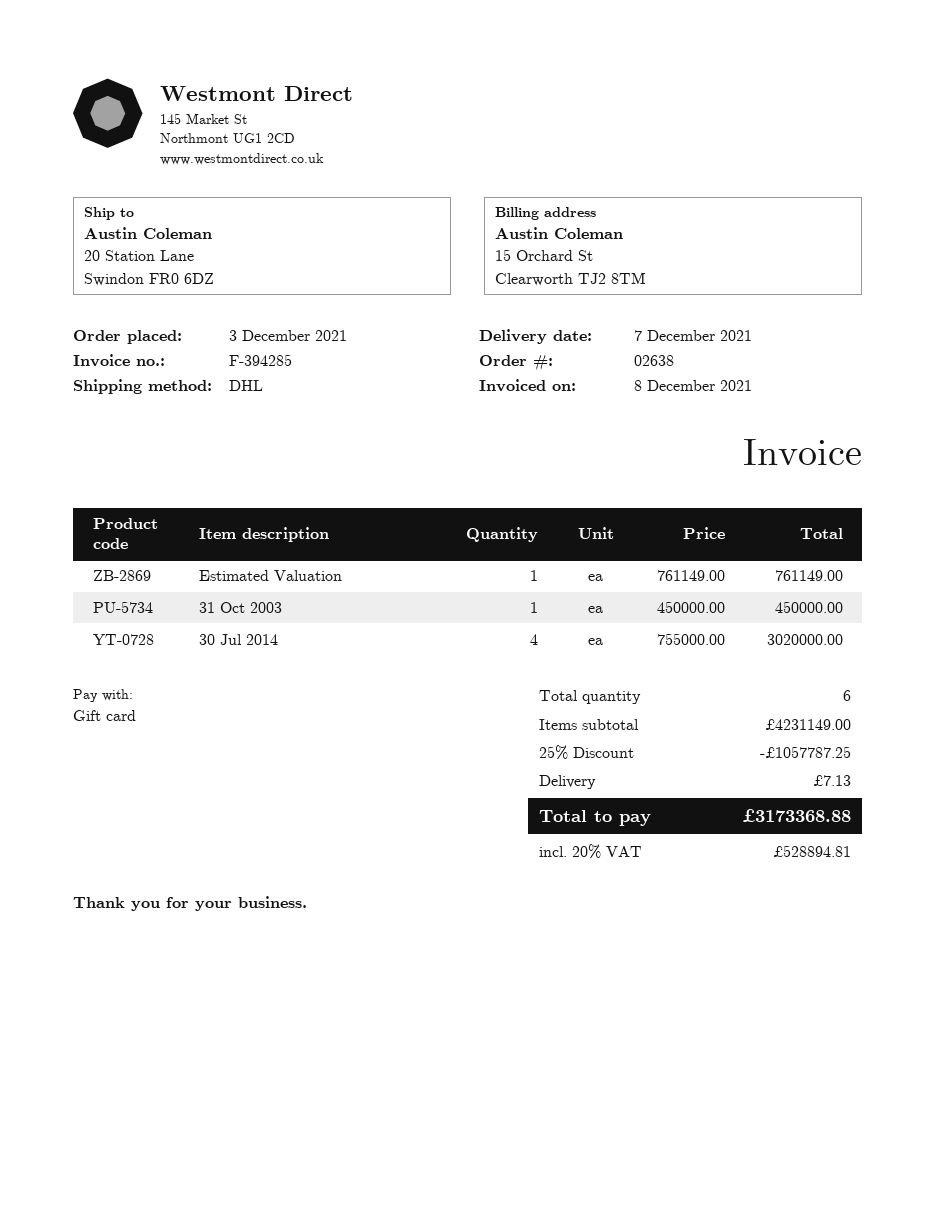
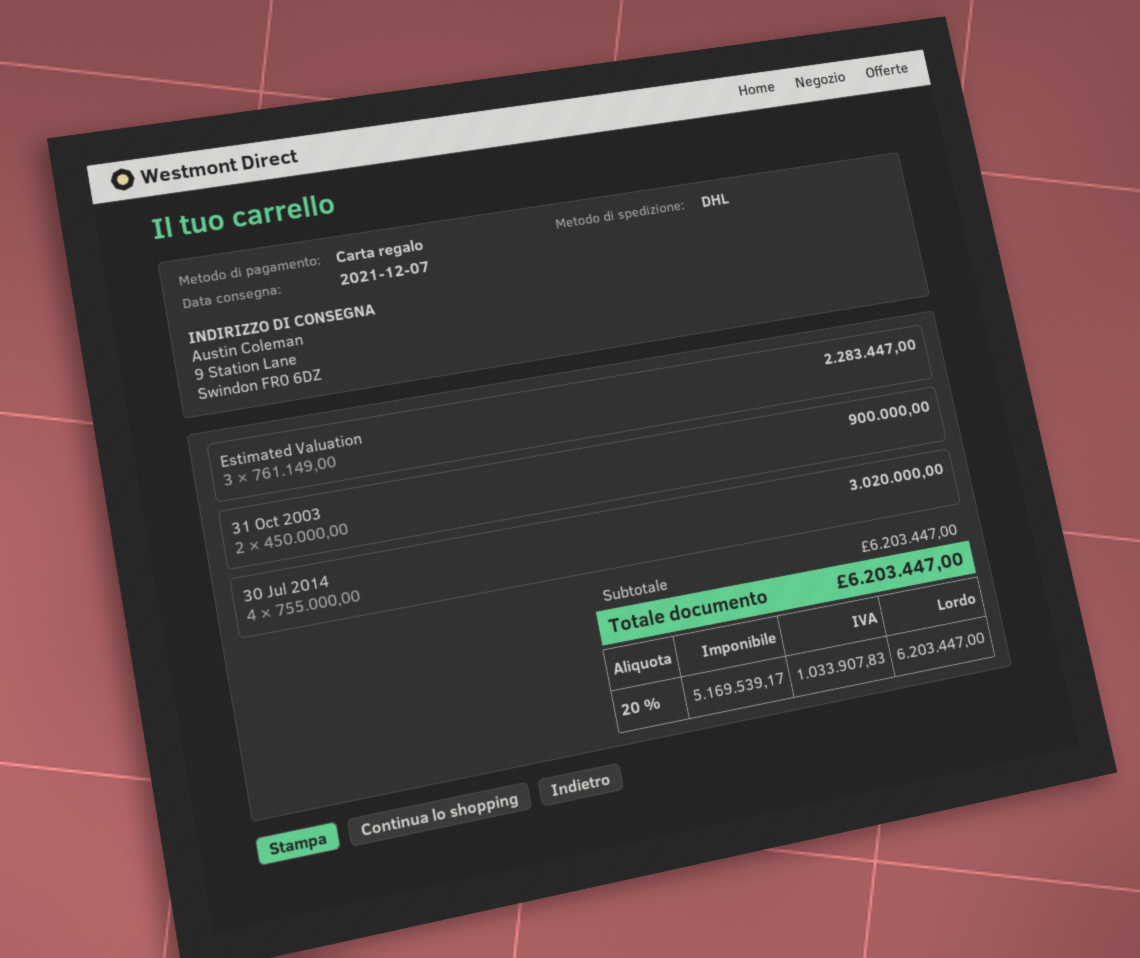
ship to: 20 Station Lane, Swindon FR0 6DZ -> 9 Station Lane, Swindon FR0 6DZ
Estimated Valuation: 1 x 761149.00 = 761149.00 -> 3 x 761149.00 = 2283447.00
31 Oct 2003: 1 x 450000.00 = 450000.00 -> 2 x 450000.00 = 900000.00
subtotal: 4231149.00 -> 6203447.00
discount: 25% = 1057787.25 -> none
shipping: 7.13 -> none
tax: 20% = 528894.81 -> 20% = 1033907.83
total: 3173368.88 -> 6203447.00

